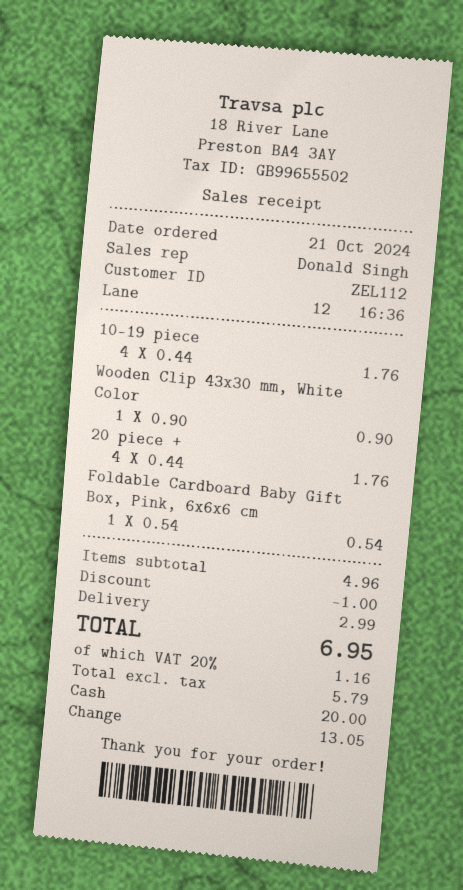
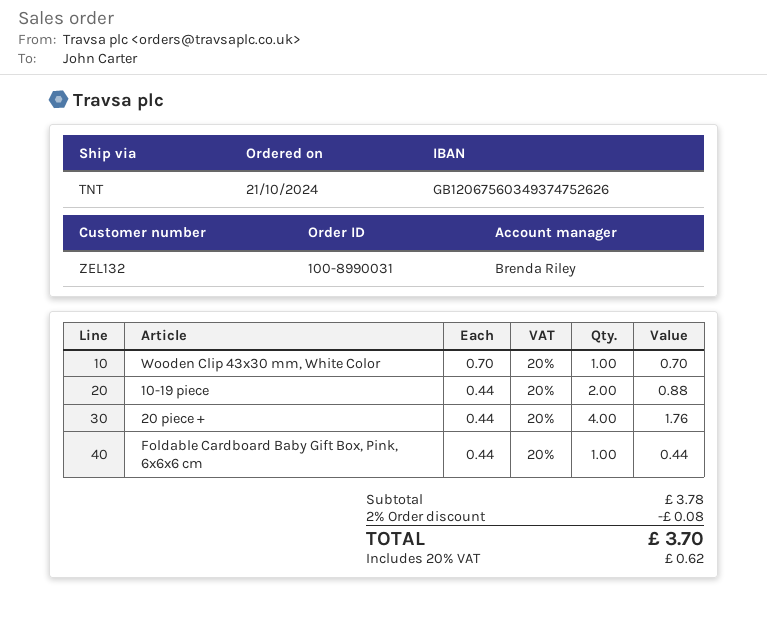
customer number: ZEL112 -> ZEL132
sales rep: Donald Singh -> Brenda Riley
10-19 piece: 4 x 0.44 = 1.76 -> 2 x 0.44 = 0.88
Wooden Clip 43x30 mm, White Color: 1 x 0.90 = 0.90 -> 1 x 0.70 = 0.70
Foldable Cardboard Baby Gift Box, Pink, 6x6x6 cm: 1 x 0.54 = 0.54 -> 1 x 0.44 = 0.44
subtotal: 4.96 -> 3.78
discount: 1.00 -> 0.08
shipping: 2.99 -> none
tax: 20% = 1.16 -> 20% = 0.62
total: 6.95 -> 3.70

